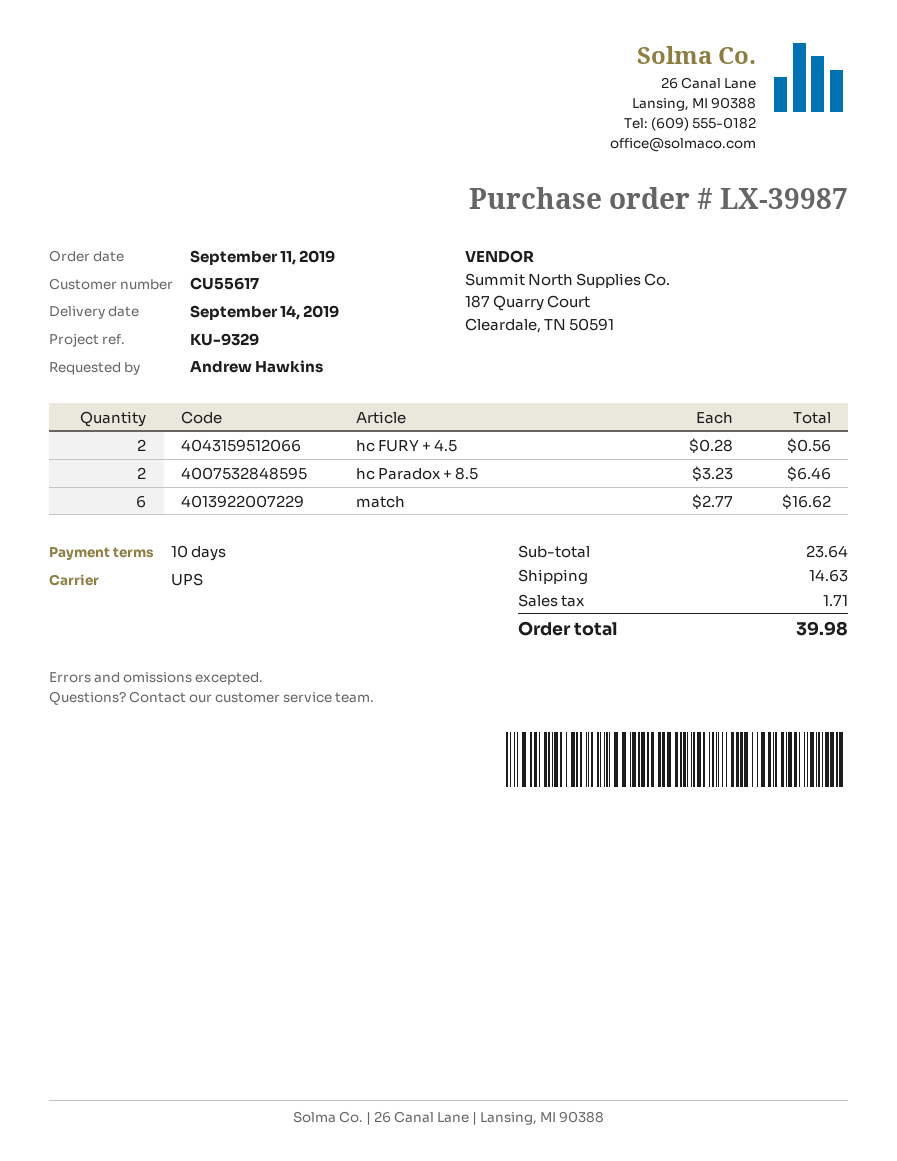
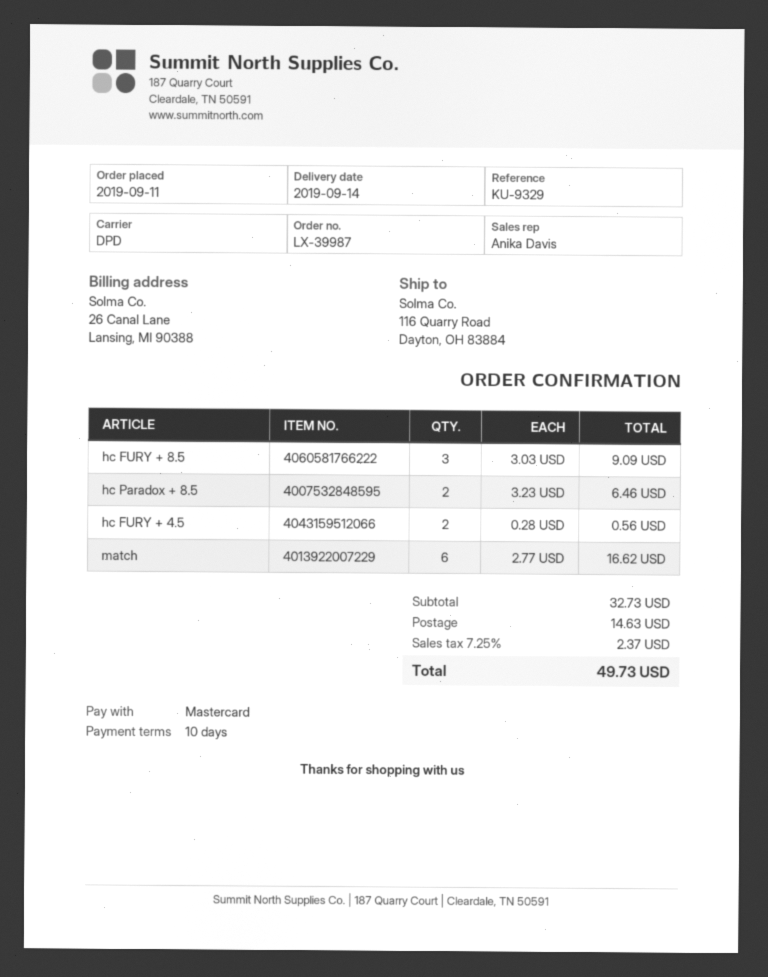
shipping method: UPS -> DPD
hc FURY + 8.5: none -> 3 x 3.03 = 9.09
subtotal: 23.64 -> 32.73
tax: 1.71 -> 2.37
total: 39.98 -> 49.73

